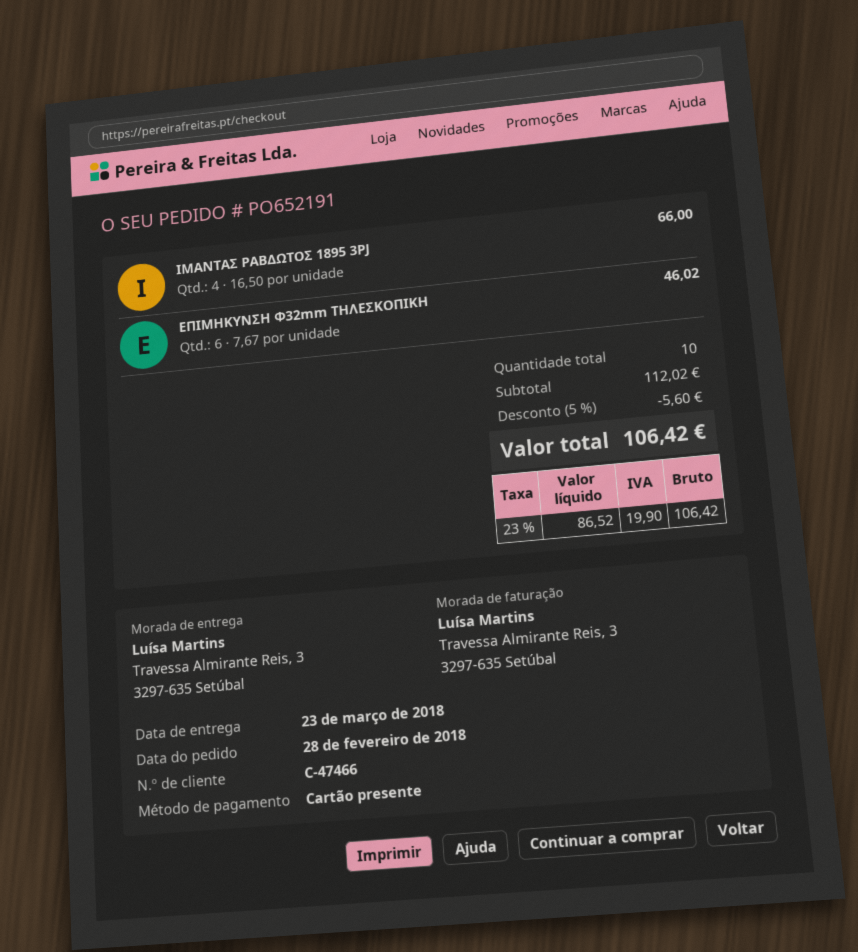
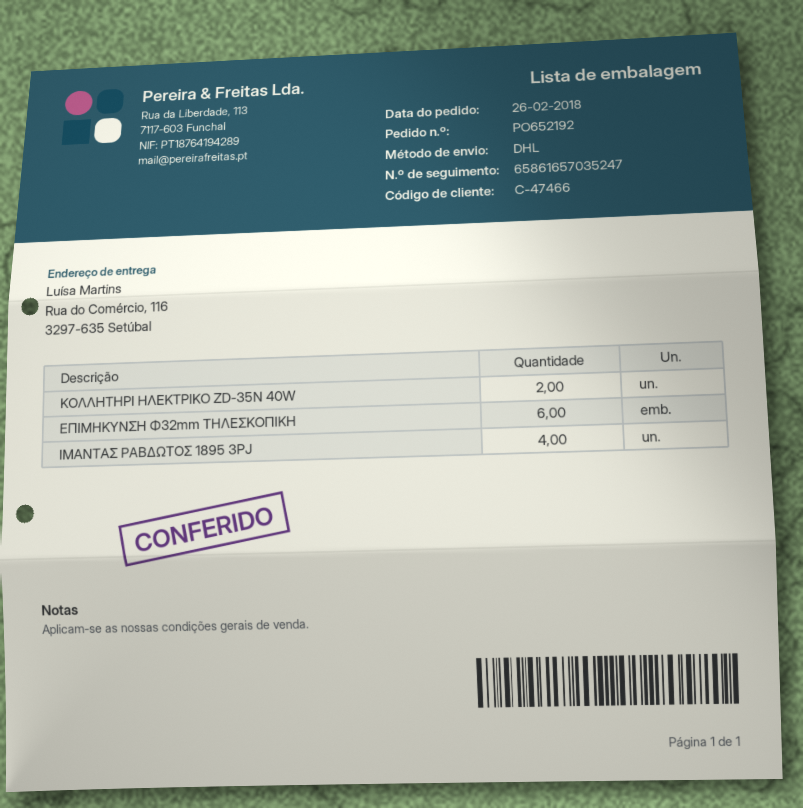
order number: PO652191 -> PO652192
order date: 2018-02-28 -> 2018-02-26
ship to: Travessa Almirante Reis, 3, 3297-635 Setúbal -> Rua do Comércio, 116, 3297-635 Setúbal
ΚΟΛΛΗΤΗΡΙ ΗΛΕΚΤΡΙΚΟ ZD-35N 40W: none -> 2

